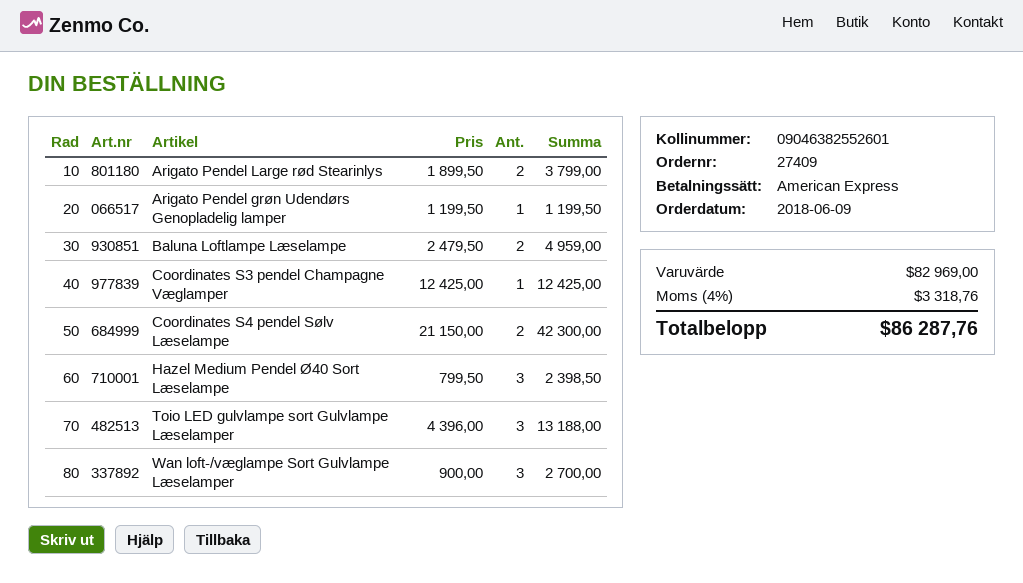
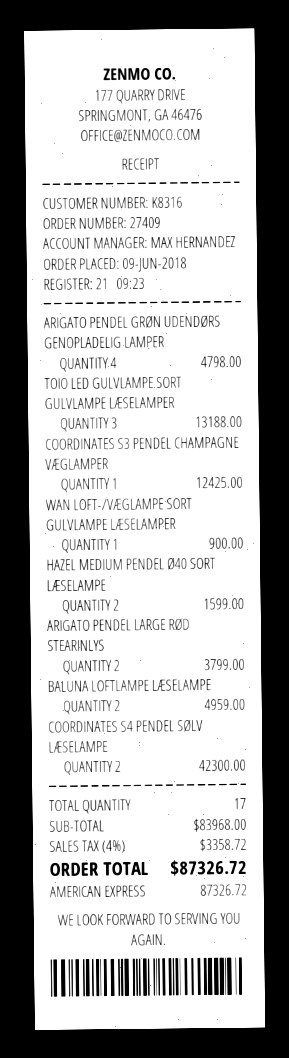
Arigato Pendel grøn Udendørs Genopladelig lamper: 1 for 1199.50 -> 4 for 4798.00
Hazel Medium Pendel Ø40 Sort Læselampe: 3 for 2398.50 -> 2 for 1599.00
Wan loft-/væglampe Sort Gulvlampe Læselamper: 3 for 2700.00 -> 1 for 900.00
subtotal: 82969.00 -> 83968.00
tax: 4% = 3318.76 -> 4% = 3358.72
total: 86287.76 -> 87326.72

